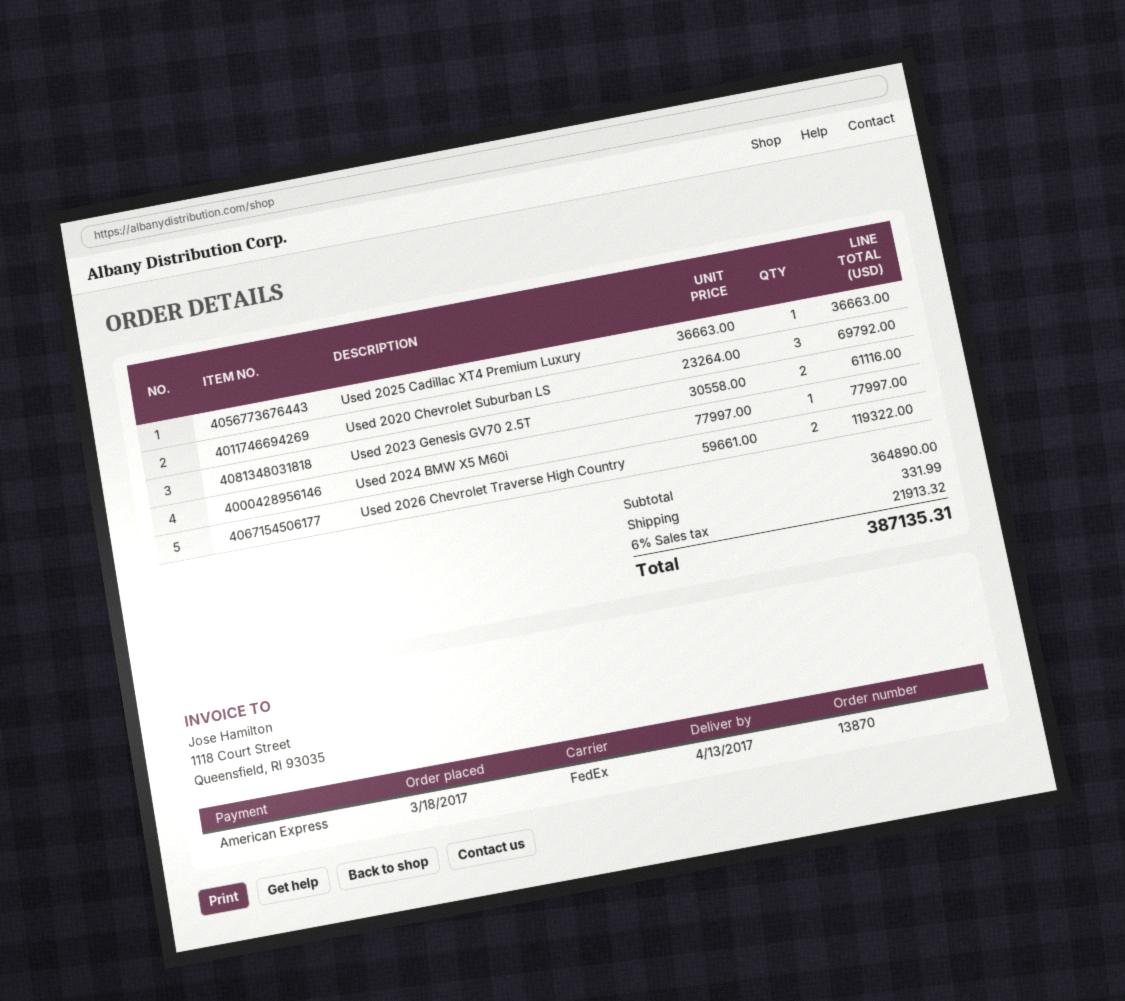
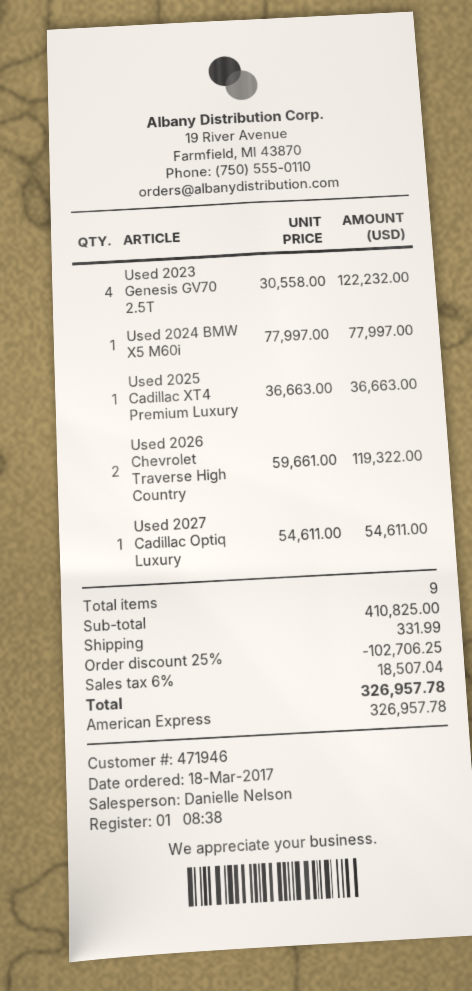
Used 2020 Chevrolet Suburban LS: 3 x 23264.00 = 69792.00 -> none
Used 2023 Genesis GV70 2.5T: 2 x 30558.00 = 61116.00 -> 4 x 30558.00 = 122232.00
Used 2027 Cadillac Optiq Luxury: none -> 1 x 54611.00 = 54611.00
subtotal: 364890.00 -> 410825.00
discount: none -> 25% = 102706.25
tax: 6% = 21913.32 -> 6% = 18507.04
total: 387135.31 -> 326957.78

